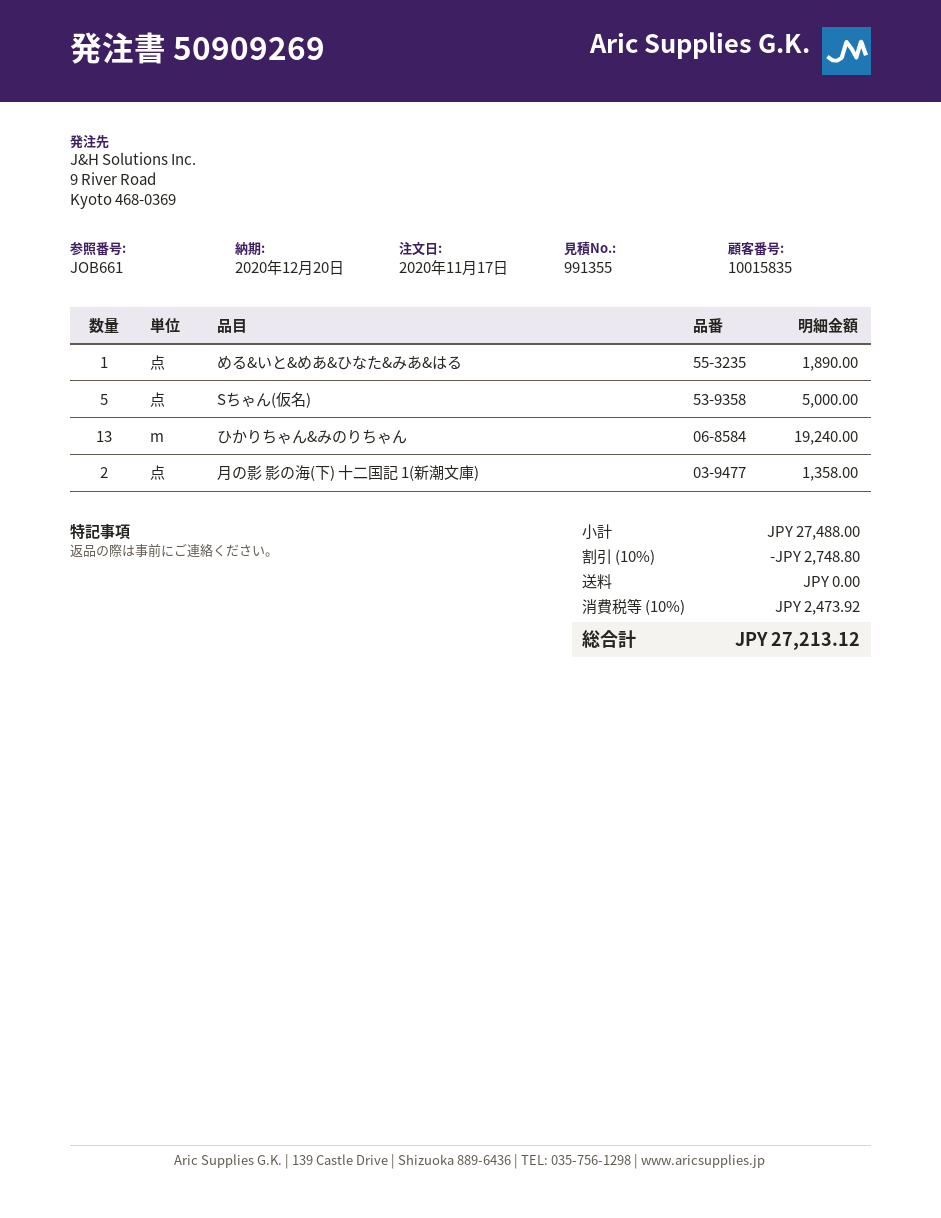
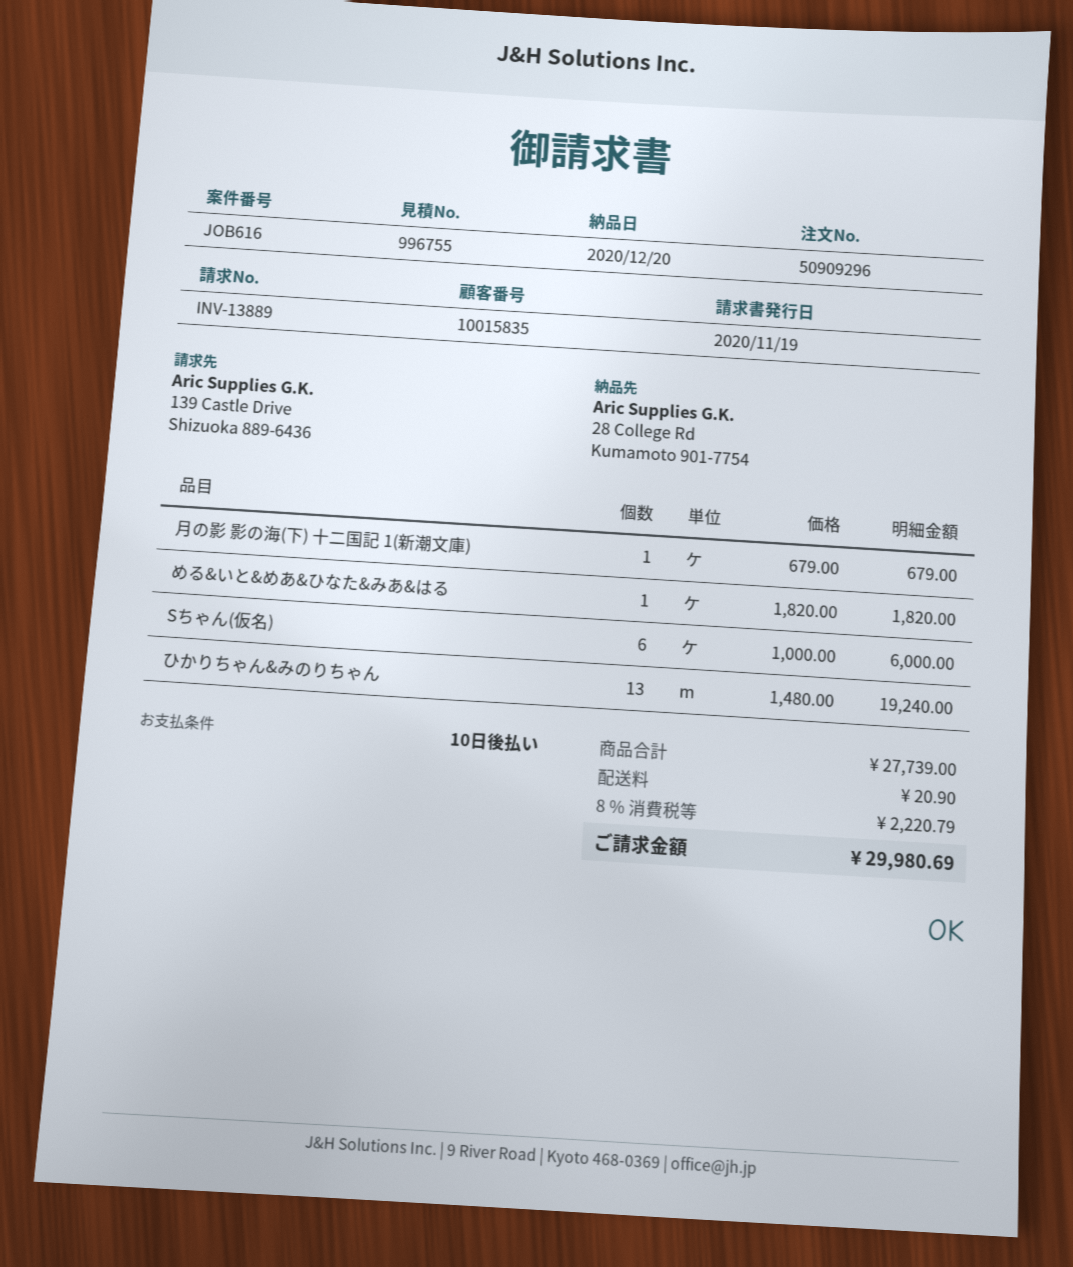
quote number: 991355 -> 996755
order number: 50909269 -> 50909296
reference: JOB661 -> JOB616
める&いと&めあ&ひなた&みあ&はる: 1 for 1890.00 -> 1 for 1820.00
Sちゃん(仮名): 5 for 5000.00 -> 6 for 6000.00
月の影 影の海(下) 十二国記 1(新潮文庫): 2 for 1358.00 -> 1 for 679.00
subtotal: 27488.00 -> 27739.00
discount: 10% = 2748.80 -> none
shipping: 0.00 -> 20.90
tax: 10% = 2473.92 -> 8% = 2220.79
total: 27213.12 -> 29980.69

